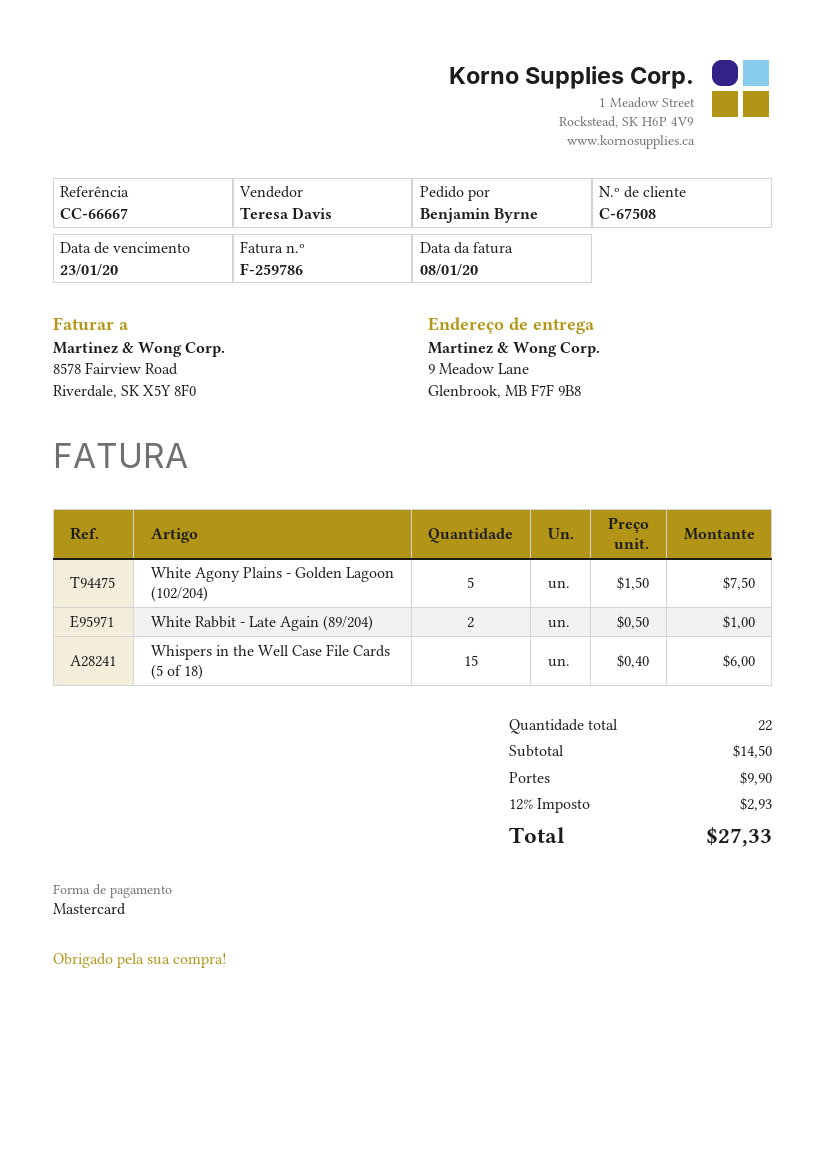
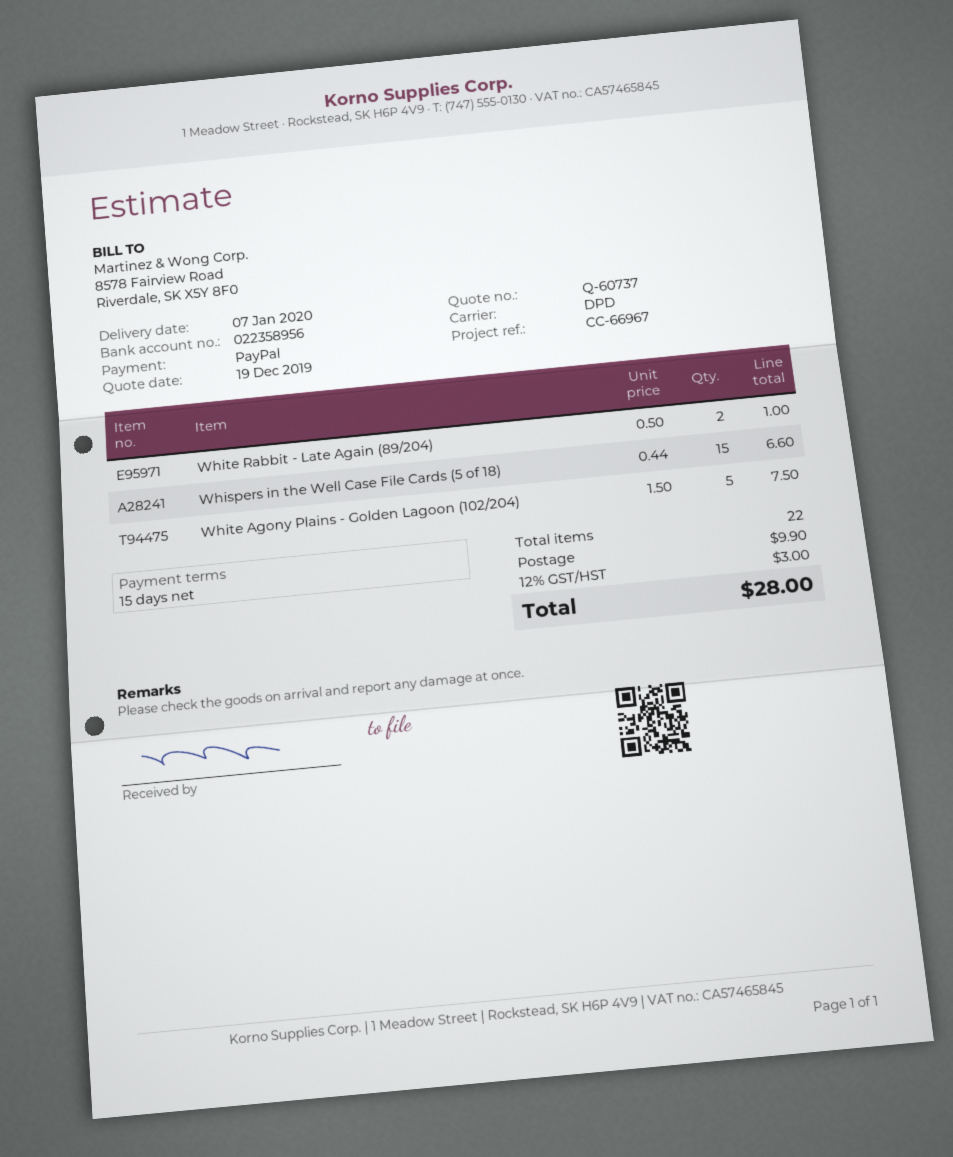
reference: CC-66667 -> CC-66967
payment method: Mastercard -> PayPal
Whispers in the Well Case File Cards (5 of 18): 15 x 0.40 = 6.00 -> 15 x 0.44 = 6.60
tax: 12% = 2.93 -> 12% = 3.00
total: 27.33 -> 28.00

